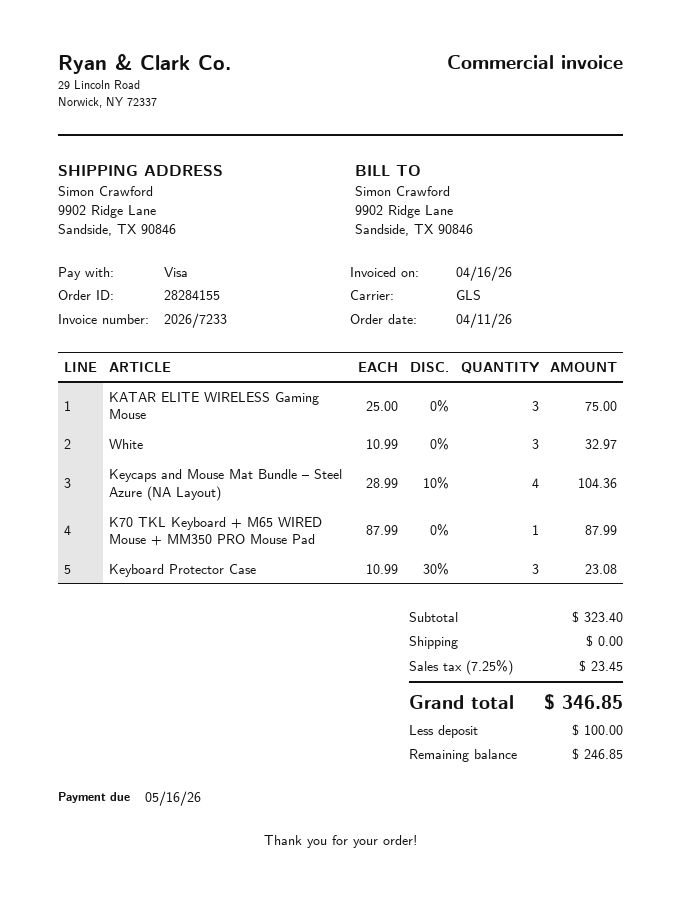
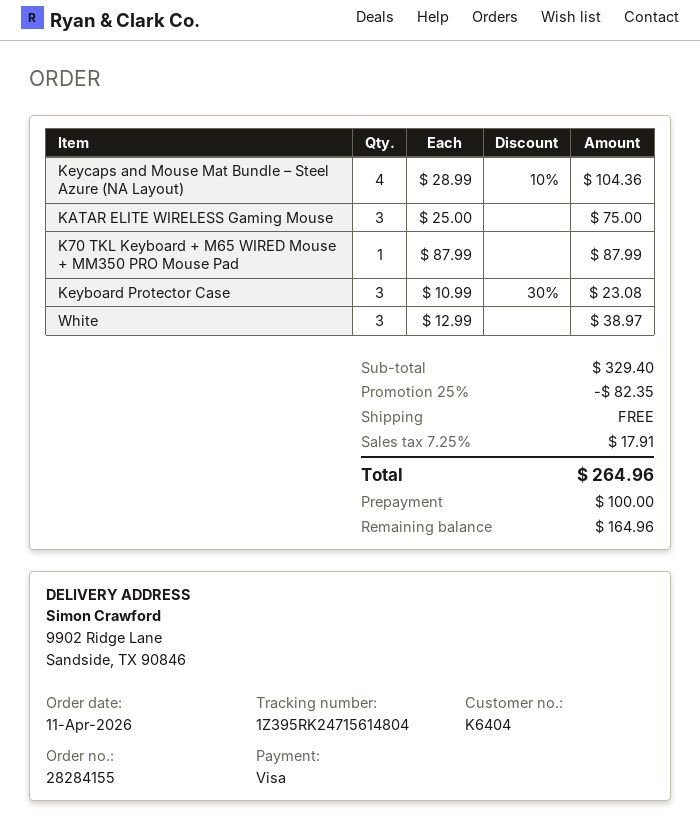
White: 3 x 10.99 = 32.97 -> 3 x 12.99 = 38.97
subtotal: 323.40 -> 329.40
discount: none -> 25% = 82.35
tax: 7.25% = 23.45 -> 7.25% = 17.91
total: 346.85 -> 264.96
balance: 246.85 -> 164.96

